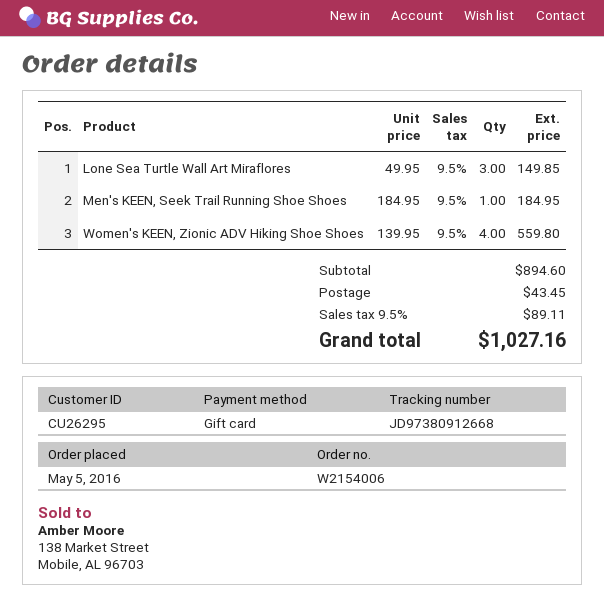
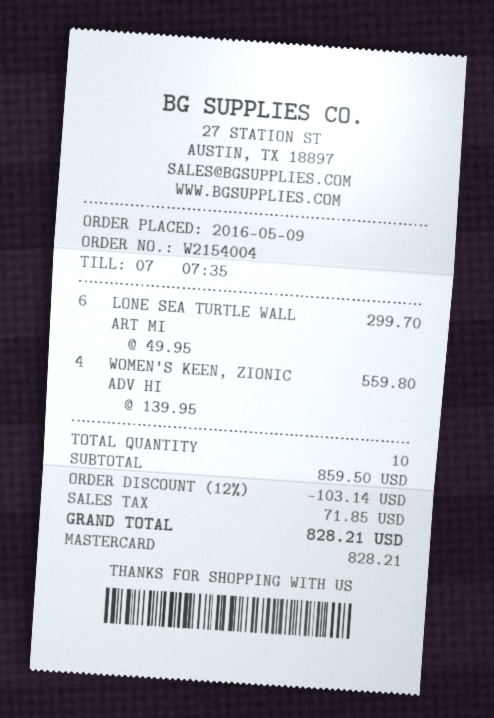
order number: W2154006 -> W2154004
order date: 2016-05-05 -> 2016-05-09
payment method: gift card -> Mastercard
Lone Sea Turtle Wall Art Miraflores: 3 x 49.95 = 149.85 -> 6 x 49.95 = 299.70
Men's KEEN, Seek Trail Running Shoe Shoes: 1 x 184.95 = 184.95 -> none
subtotal: 894.60 -> 859.50
discount: none -> 12% = 103.14
shipping: 43.45 -> none
tax: 89.11 -> 71.85
total: 1027.16 -> 828.21

